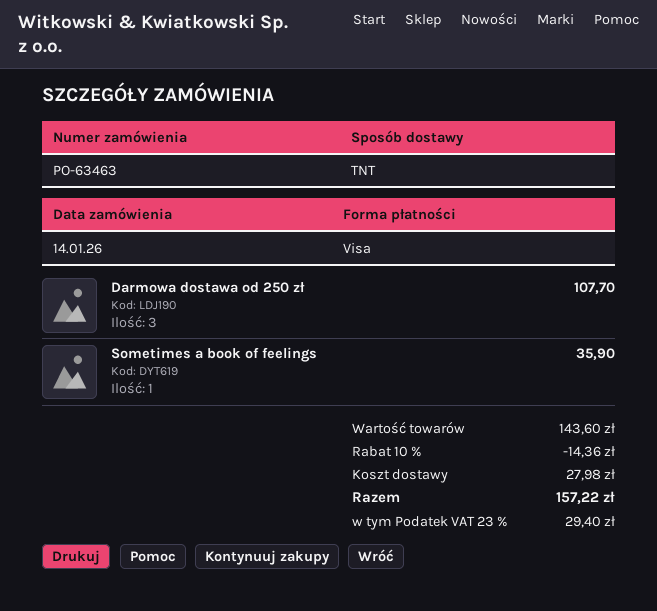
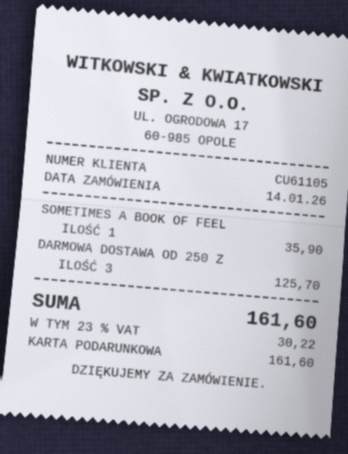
payment method: Visa -> gift card
Darmowa dostawa od 250 zł: 3 for 107.70 -> 3 for 125.70
discount: 10% = 14.36 -> none
shipping: 27.98 -> none
tax: 23% = 29.40 -> 23% = 30.22
total: 157.22 -> 161.60

